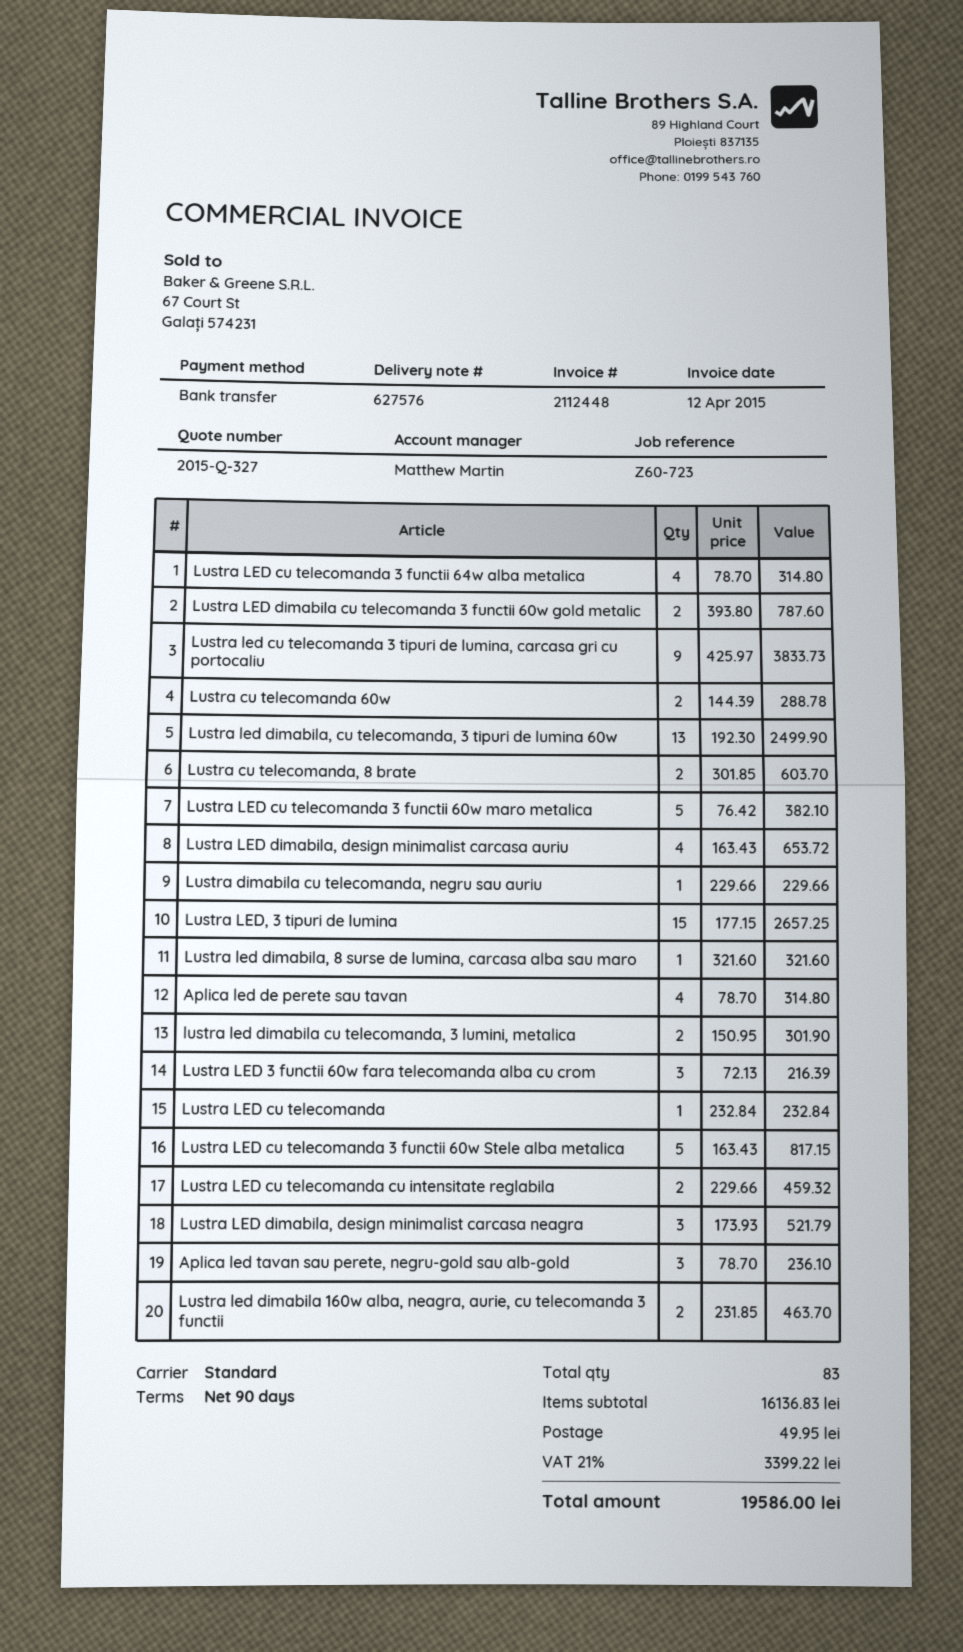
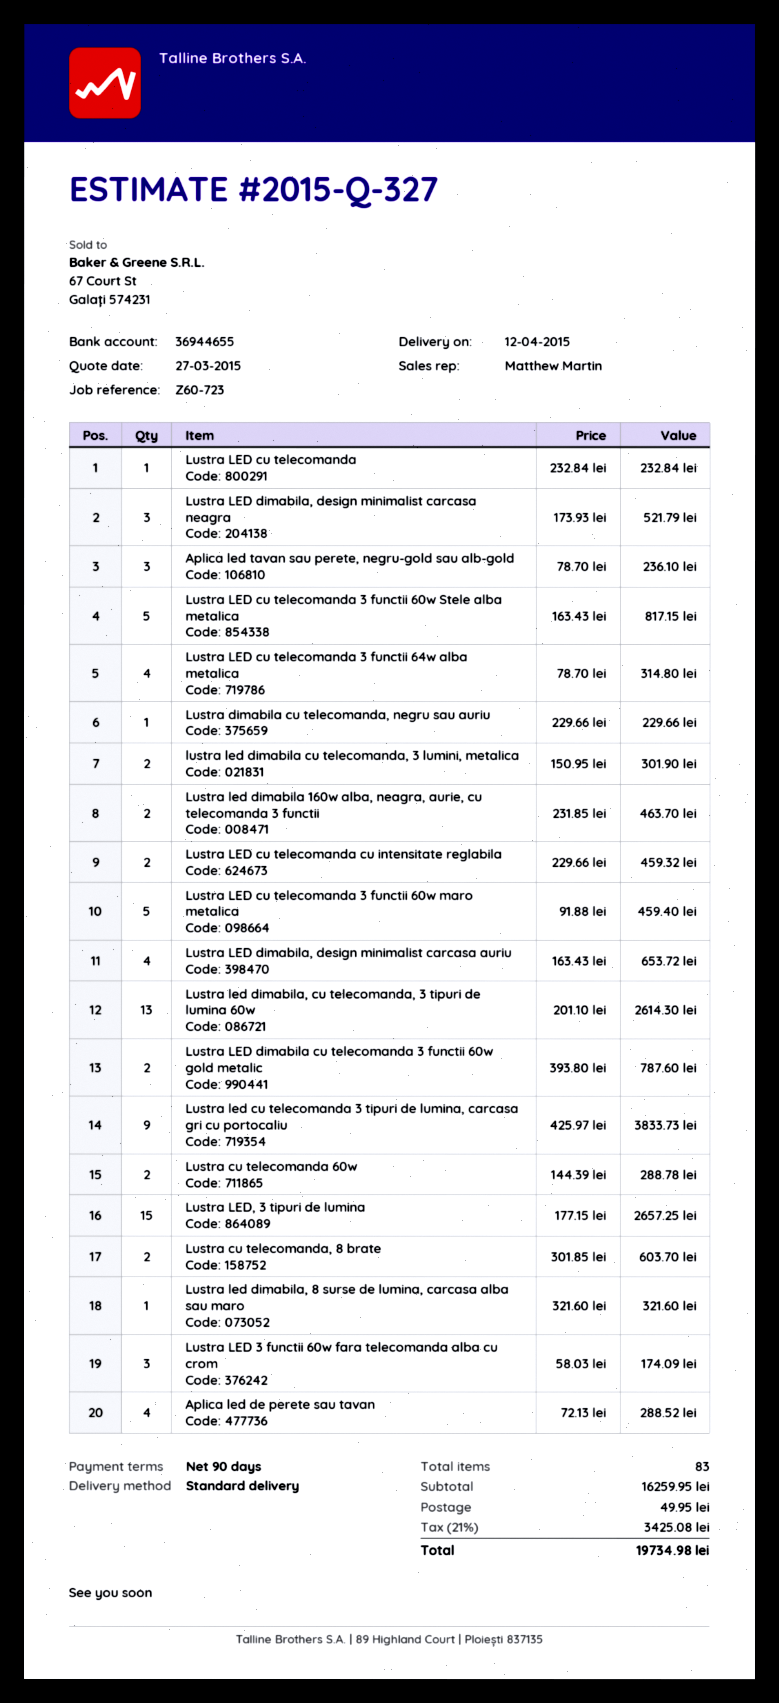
Lustra led dimabila, cu telecomanda, 3 tipuri de lumina 60w: 13 x 192.30 = 2499.90 -> 13 x 201.10 = 2614.30
Lustra LED cu telecomanda 3 functii 60w maro metalica: 5 x 76.42 = 382.10 -> 5 x 91.88 = 459.40
Aplica led de perete sau tavan: 4 x 78.70 = 314.80 -> 4 x 72.13 = 288.52
Lustra LED 3 functii 60w fara telecomanda alba cu crom: 3 x 72.13 = 216.39 -> 3 x 58.03 = 174.09
subtotal: 16136.83 -> 16259.95
tax: 21% = 3399.22 -> 21% = 3425.08
total: 19586.00 -> 19734.98

